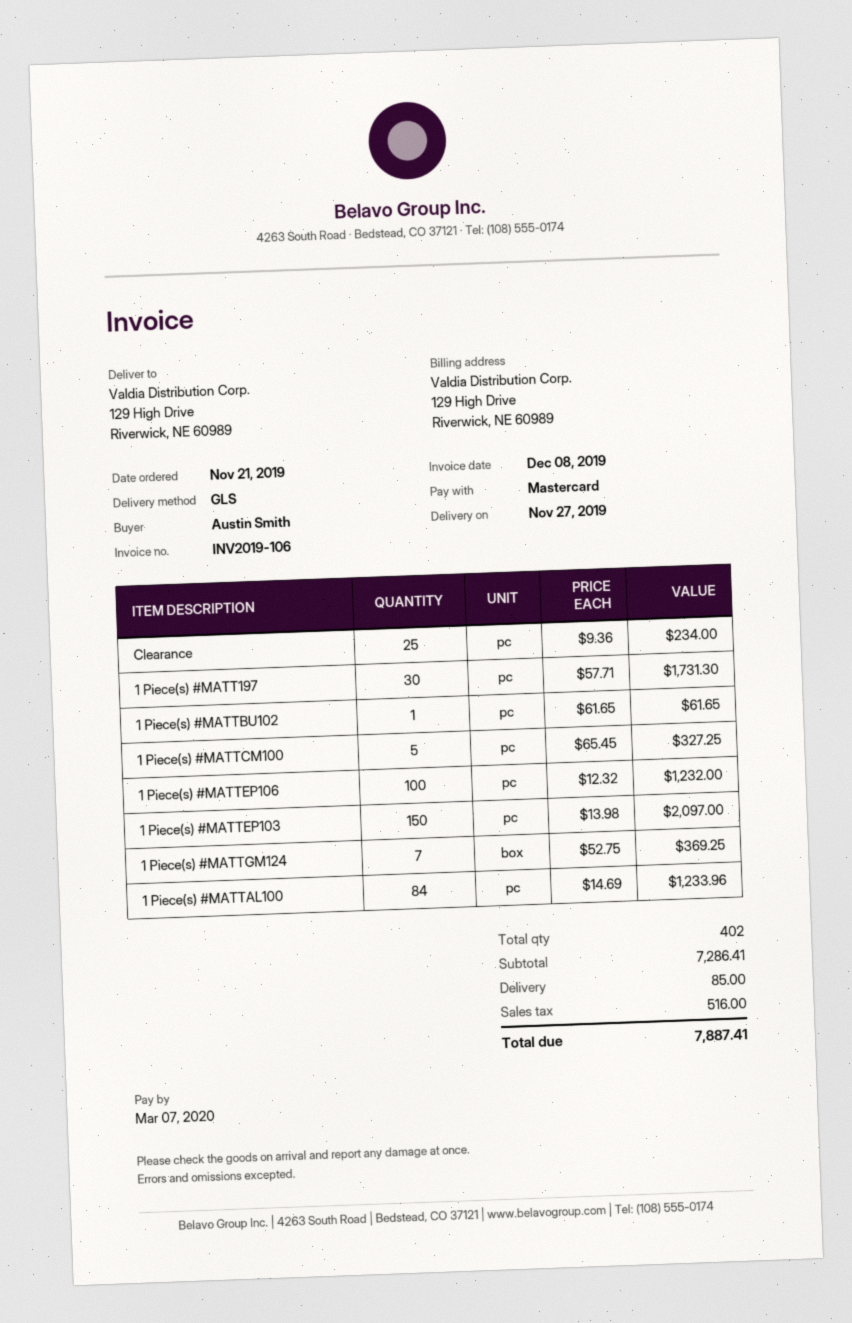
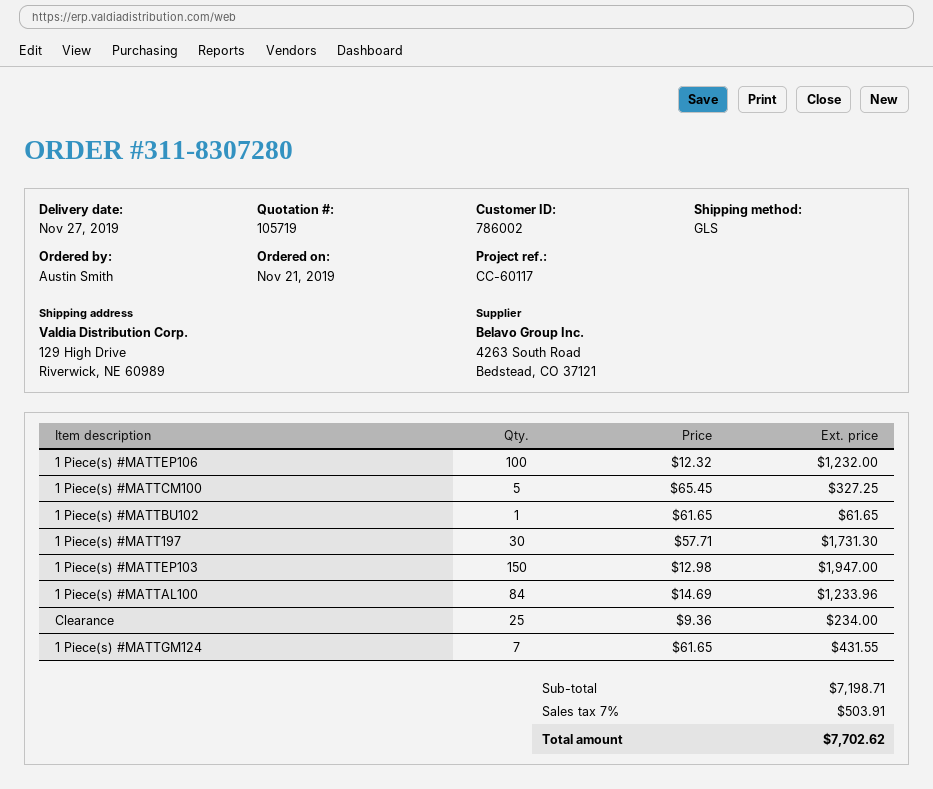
1 Piece(s) #MATTEP103: 150 x 13.98 = 2097.00 -> 150 x 12.98 = 1947.00
1 Piece(s) #MATTGM124: 7 x 52.75 = 369.25 -> 7 x 61.65 = 431.55
subtotal: 7286.41 -> 7198.71
shipping: 85.00 -> none
tax: 516.00 -> 503.91
total: 7887.41 -> 7702.62

